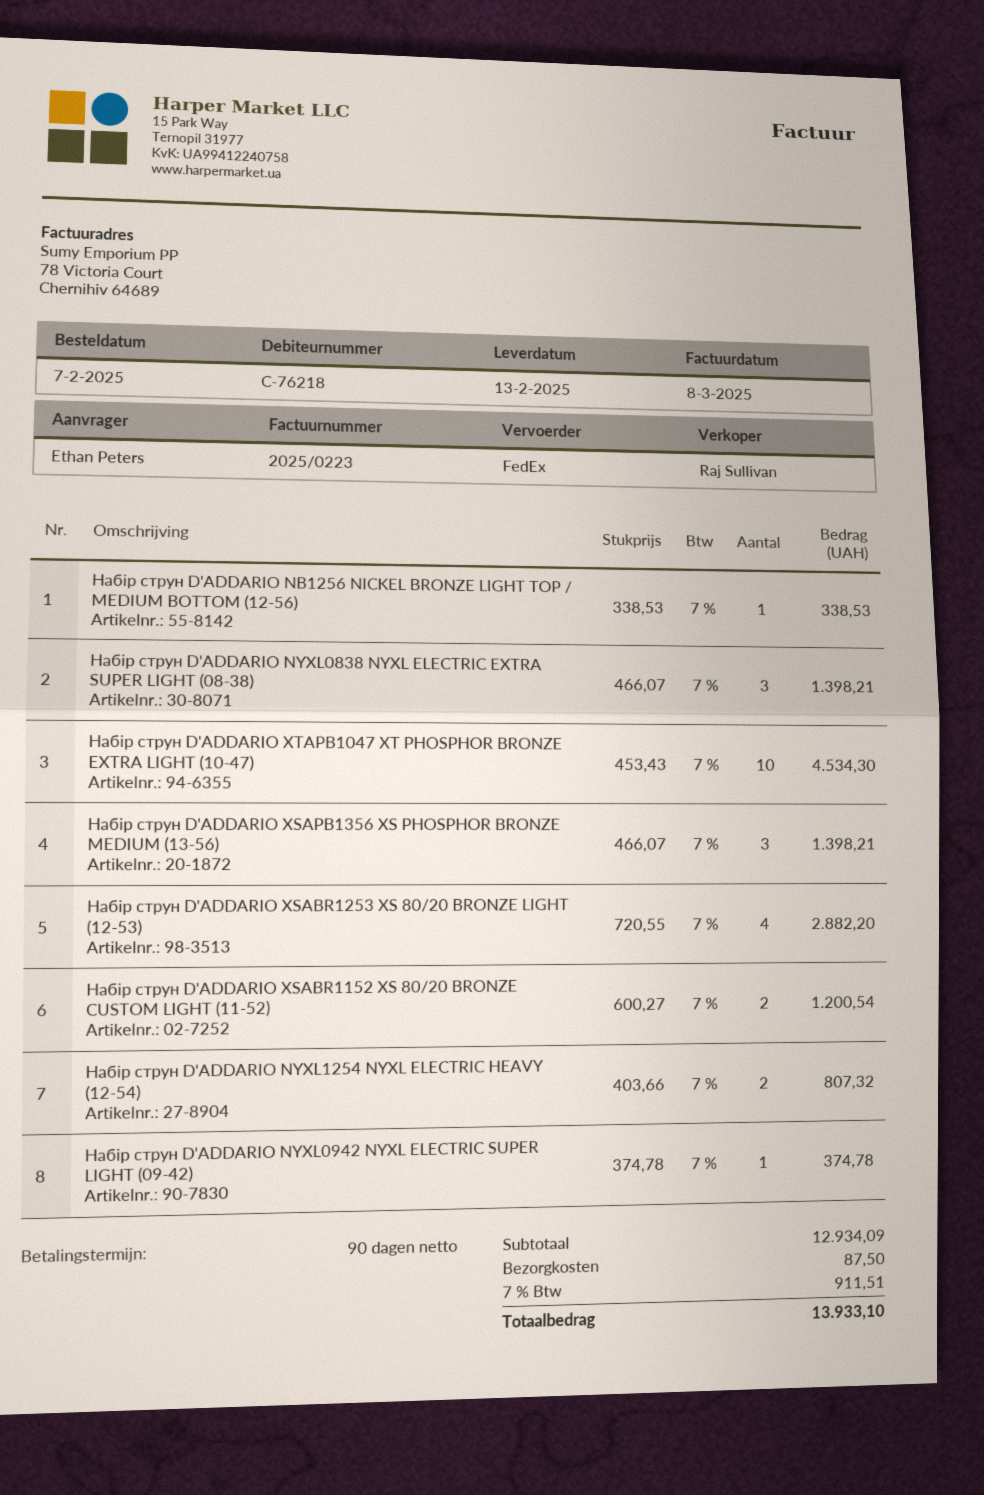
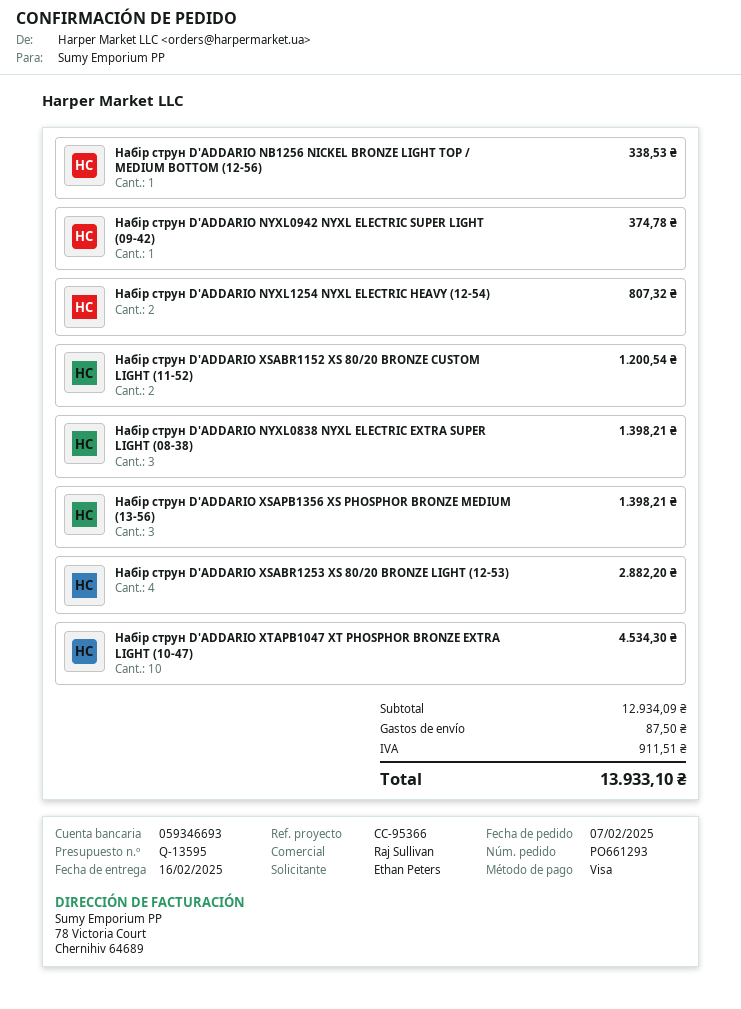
delivery date: 2025-02-13 -> 2025-02-16

